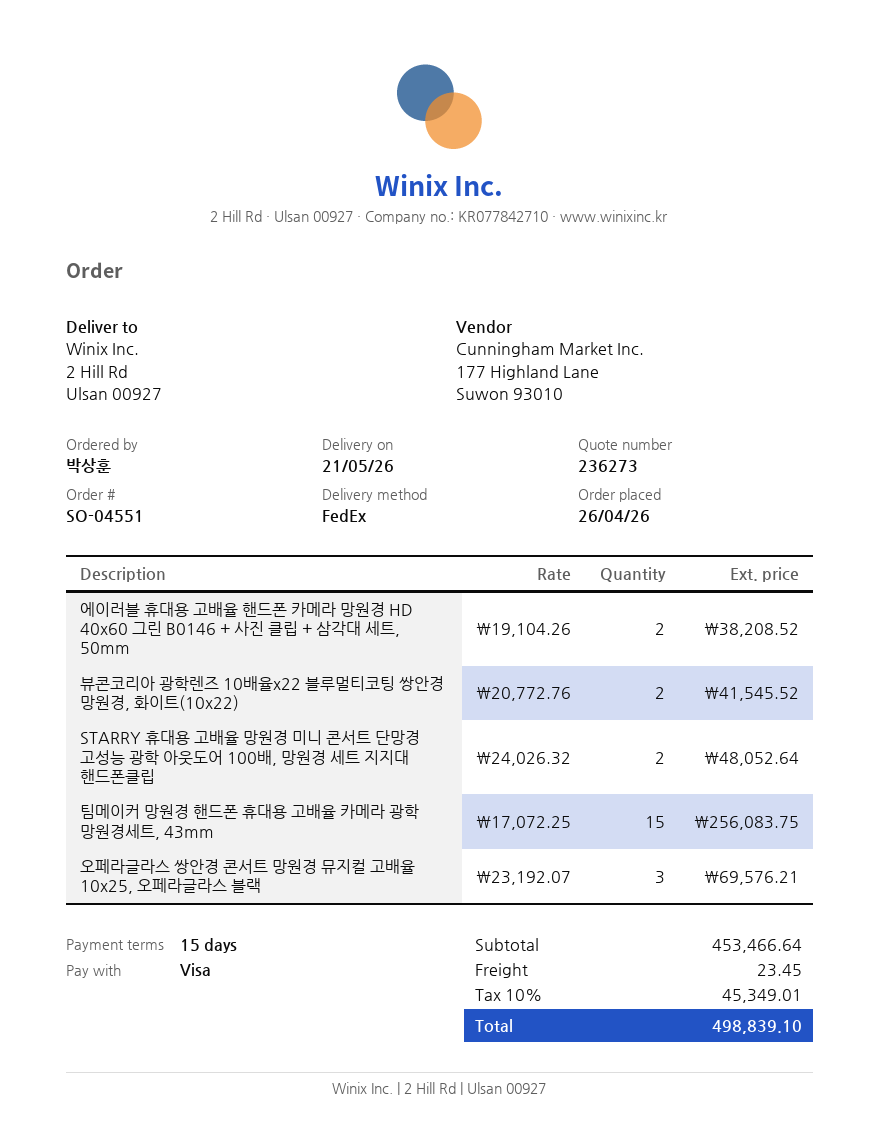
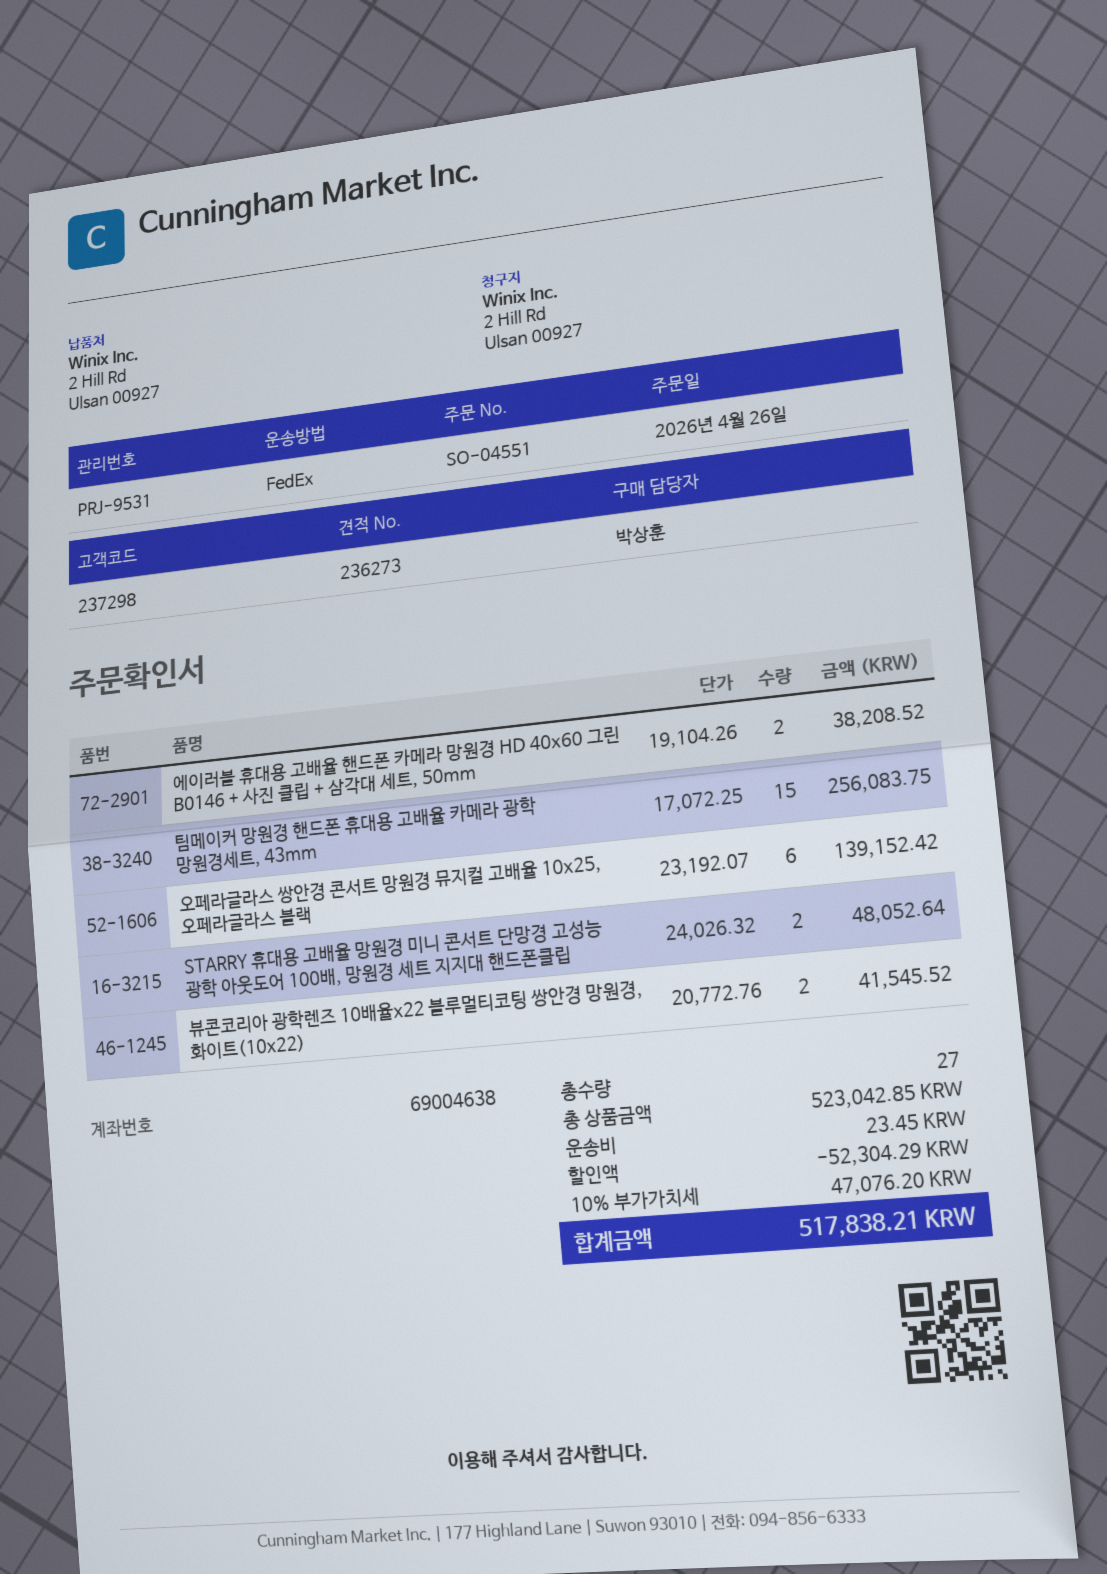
오페라글라스 쌍안경 콘서트 망원경 뮤지컬 고배율 10x25, 오페라글라스 블랙: 3 x 23192.07 = 69576.21 -> 6 x 23192.07 = 139152.42
subtotal: 453466.64 -> 523042.85
discount: none -> 52304.29
tax: 10% = 45349.01 -> 10% = 47076.20
total: 498839.10 -> 517838.21

